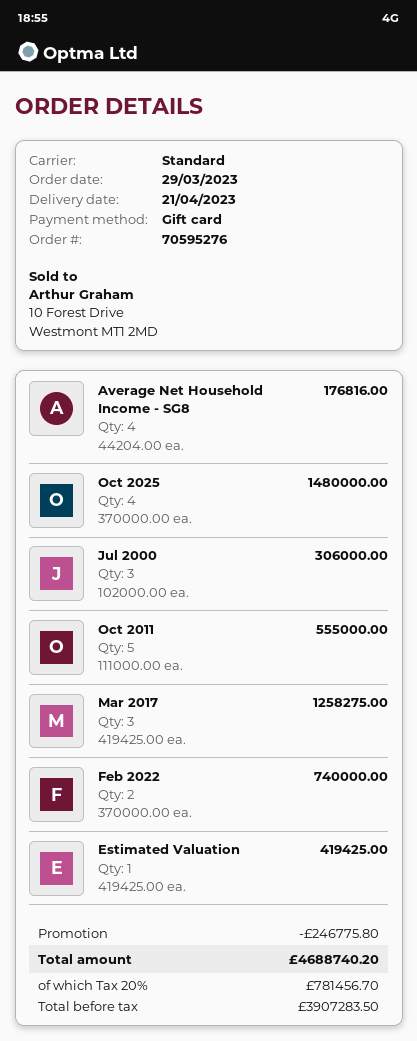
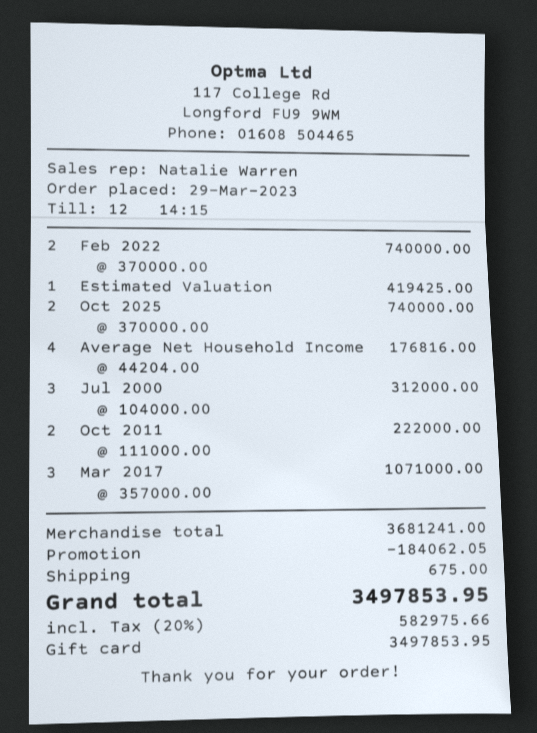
Oct 2025: 4 x 370000.00 = 1480000.00 -> 2 x 370000.00 = 740000.00
Jul 2000: 3 x 102000.00 = 306000.00 -> 3 x 104000.00 = 312000.00
Oct 2011: 5 x 111000.00 = 555000.00 -> 2 x 111000.00 = 222000.00
Mar 2017: 3 x 419425.00 = 1258275.00 -> 3 x 357000.00 = 1071000.00
discount: 246775.80 -> 184062.05
shipping: none -> 675.00
tax: 20% = 781456.70 -> 20% = 582975.66
total: 4688740.20 -> 3497853.95

